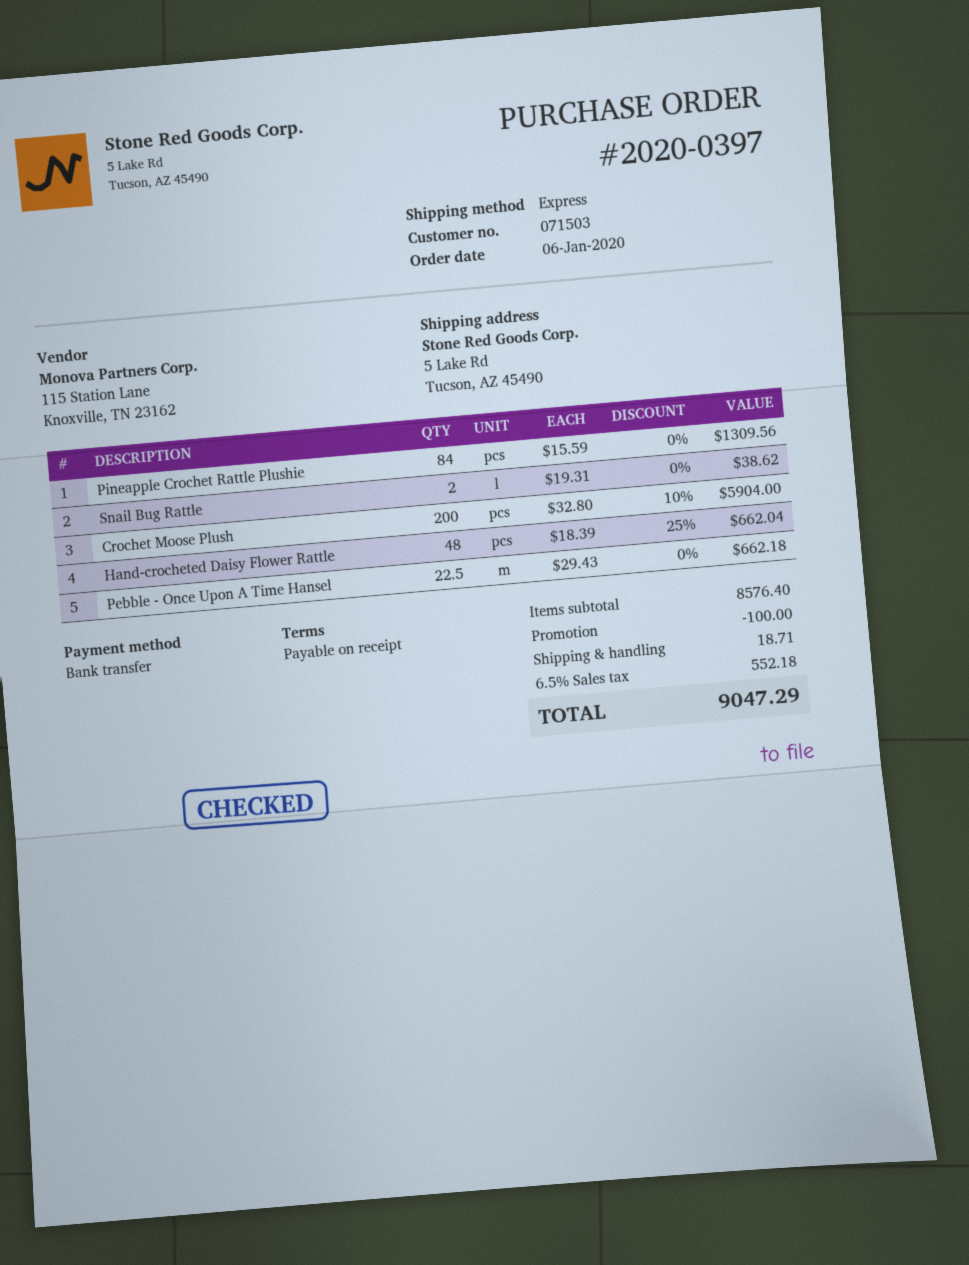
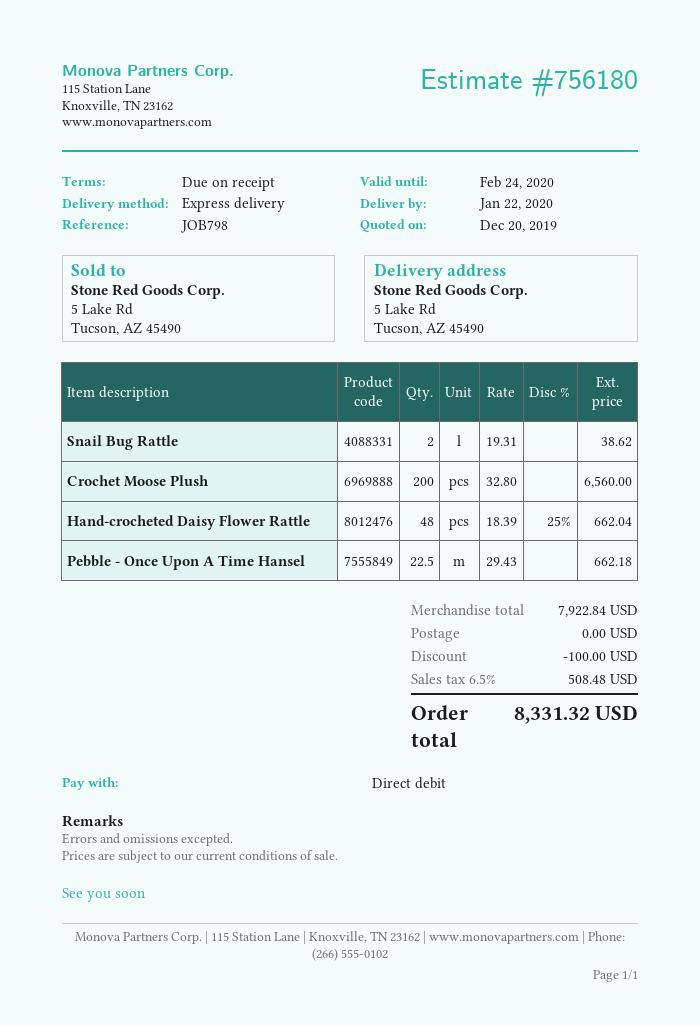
payment method: bank transfer -> direct debit
Pineapple Crochet Rattle Plushie: 84 x 15.59 = 1309.56 -> none
Crochet Moose Plush: 200 x 32.80 - 10% = 5904.00 -> 200 x 32.80 = 6560.00
subtotal: 8576.40 -> 7922.84
shipping: 18.71 -> 0.00
tax: 6.5% = 552.18 -> 6.5% = 508.48
total: 9047.29 -> 8331.32

